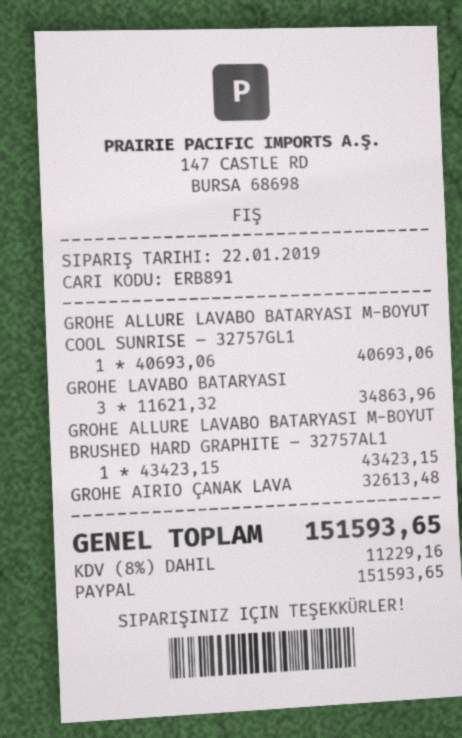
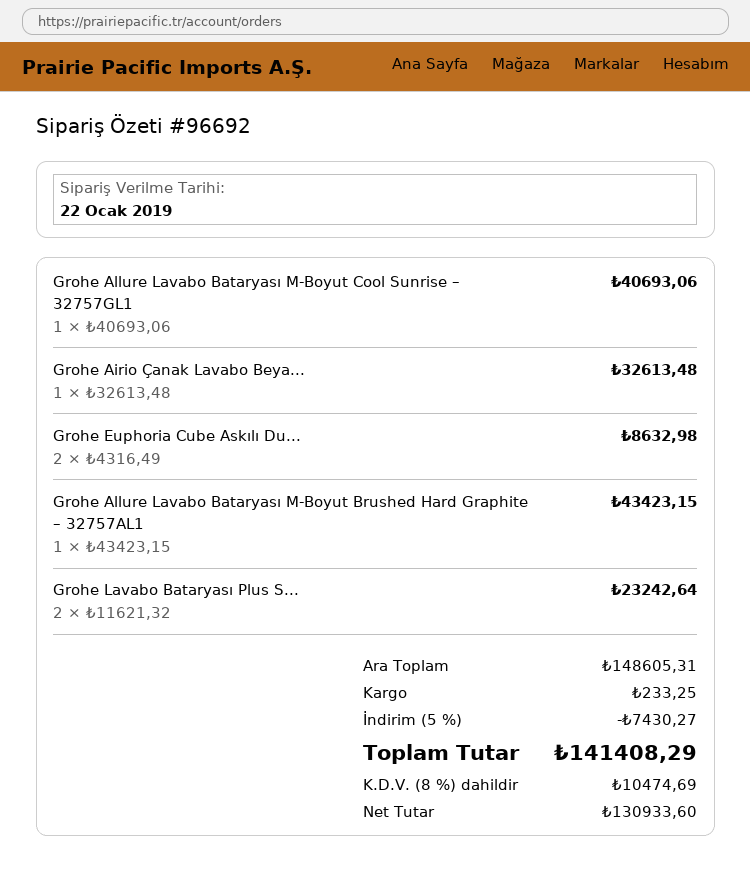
GROHE LAVABO BATARYASI: 3 x 11621.32 = 34863.96 -> 2 x 11621.32 = 23242.64
Grohe Euphoria Cube Askılı Du...: none -> 2 x 4316.49 = 8632.98
discount: none -> 5% = 7430.27
shipping: none -> 233.25
tax: 8% = 11229.16 -> 8% = 10474.69
total: 151593.65 -> 141408.29

